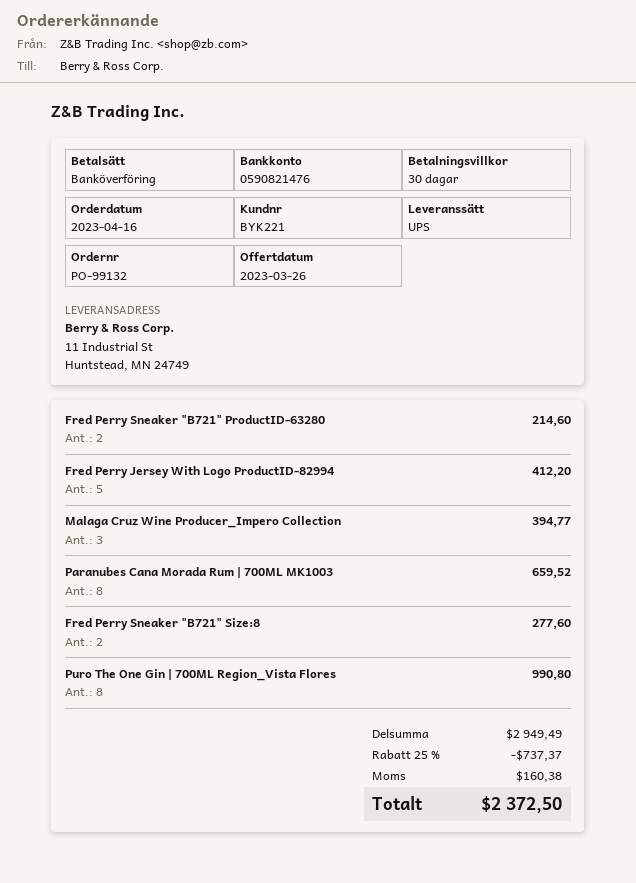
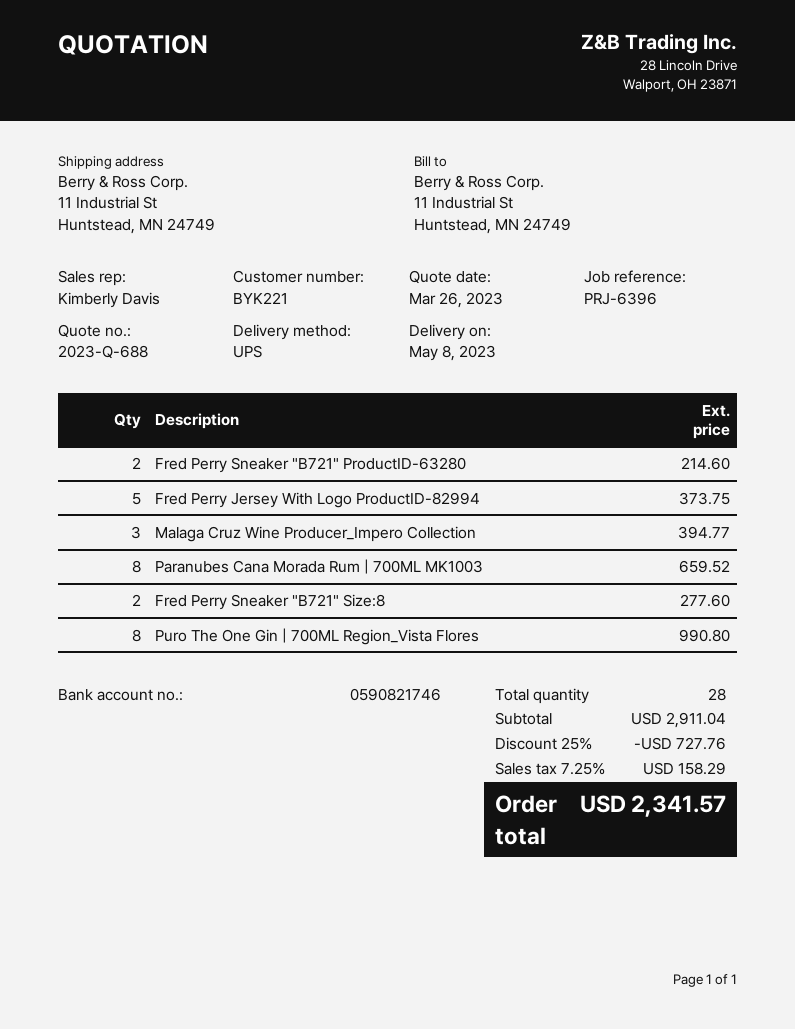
bank account: 0590821476 -> 0590821746
Fred Perry Jersey With Logo ProductID-82994: 5 for 412.20 -> 5 for 373.75
subtotal: 2949.49 -> 2911.04
discount: 25% = 737.37 -> 25% = 727.76
tax: 160.38 -> 158.29
total: 2372.50 -> 2341.57

